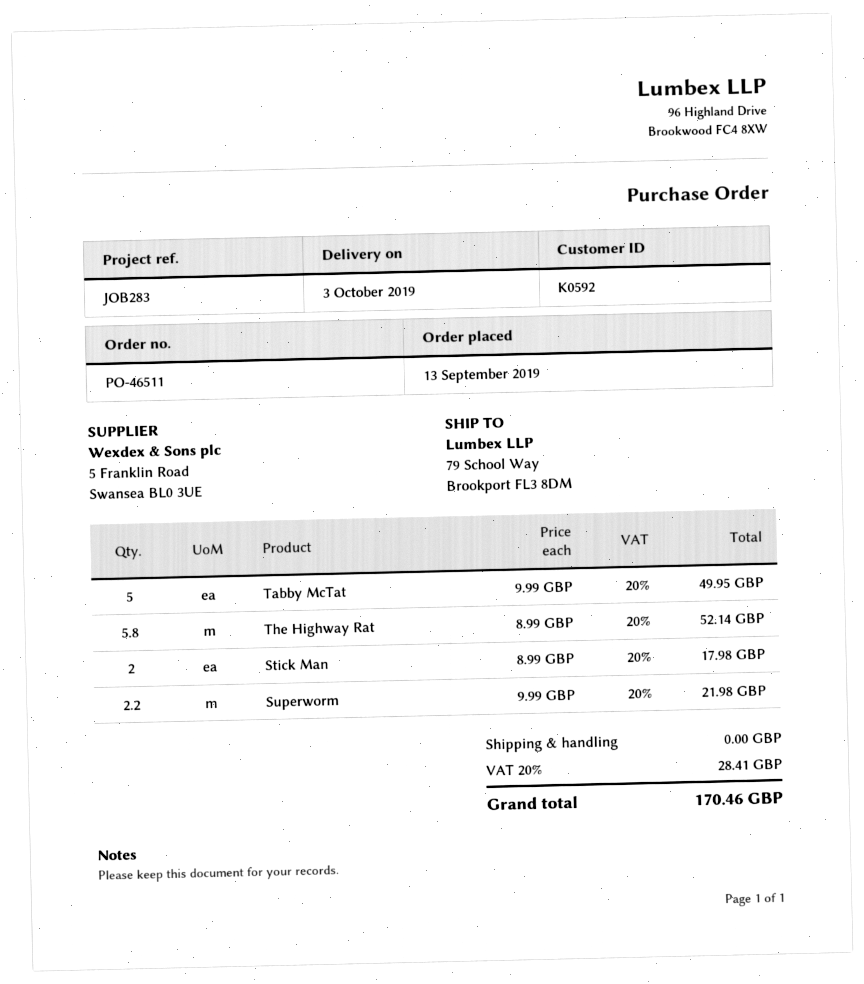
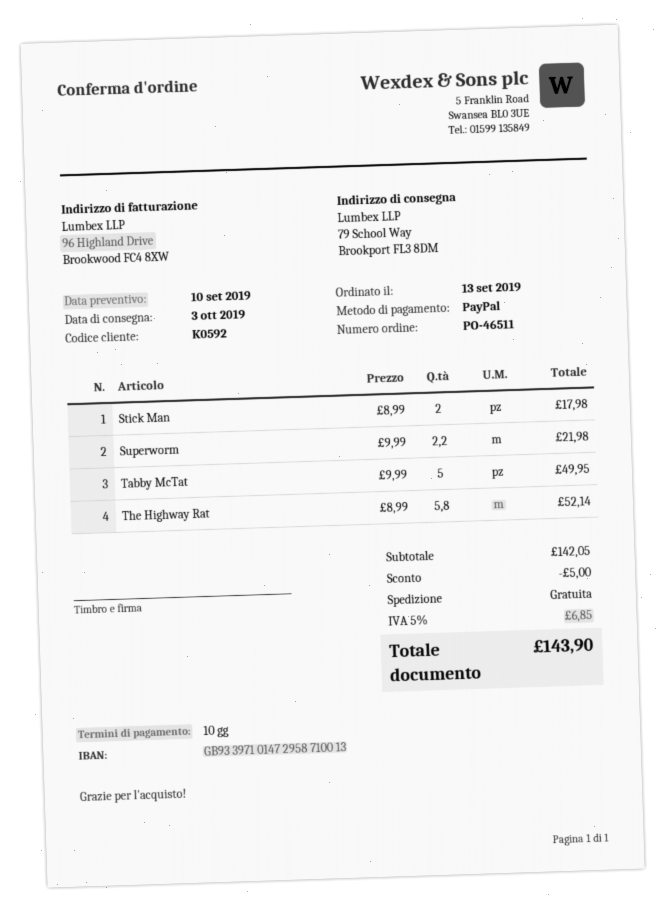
discount: none -> 5.00
tax: 20% = 28.41 -> 5% = 6.85
total: 170.46 -> 143.90

